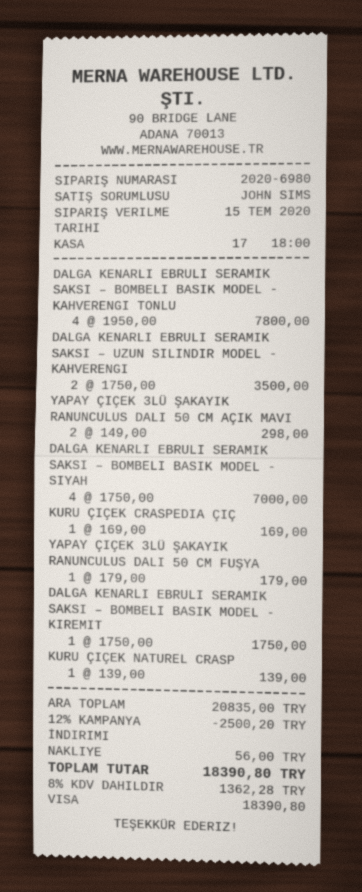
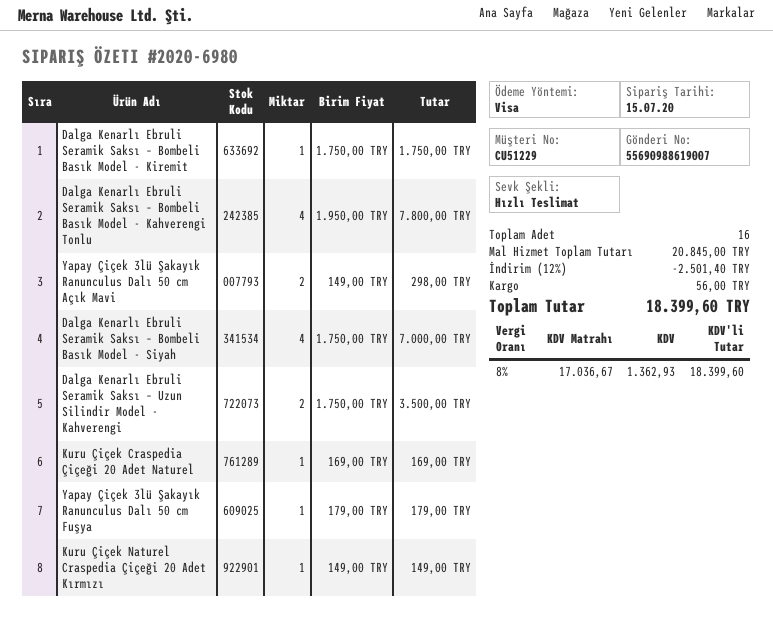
KURU ÇIÇEK NATUREL CRASP: 1 x 139.00 = 139.00 -> 1 x 149.00 = 149.00
subtotal: 20835.00 -> 20845.00
discount: 12% = 2500.20 -> 12% = 2501.40
tax: 8% = 1362.28 -> 8% = 1362.93
total: 18390.80 -> 18399.60

